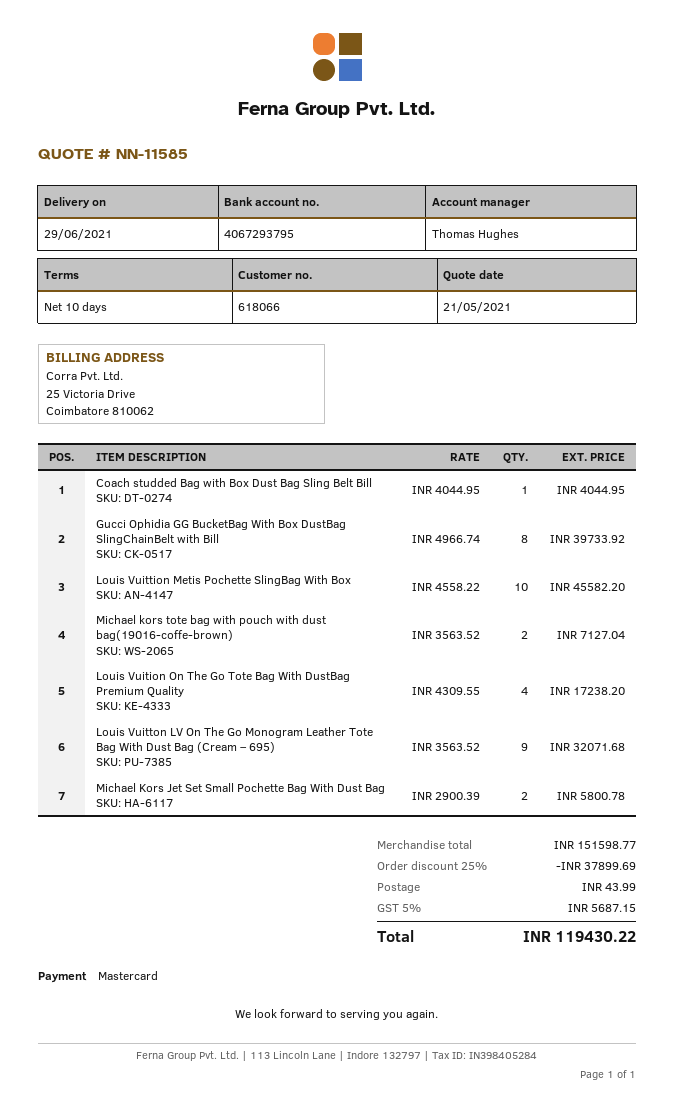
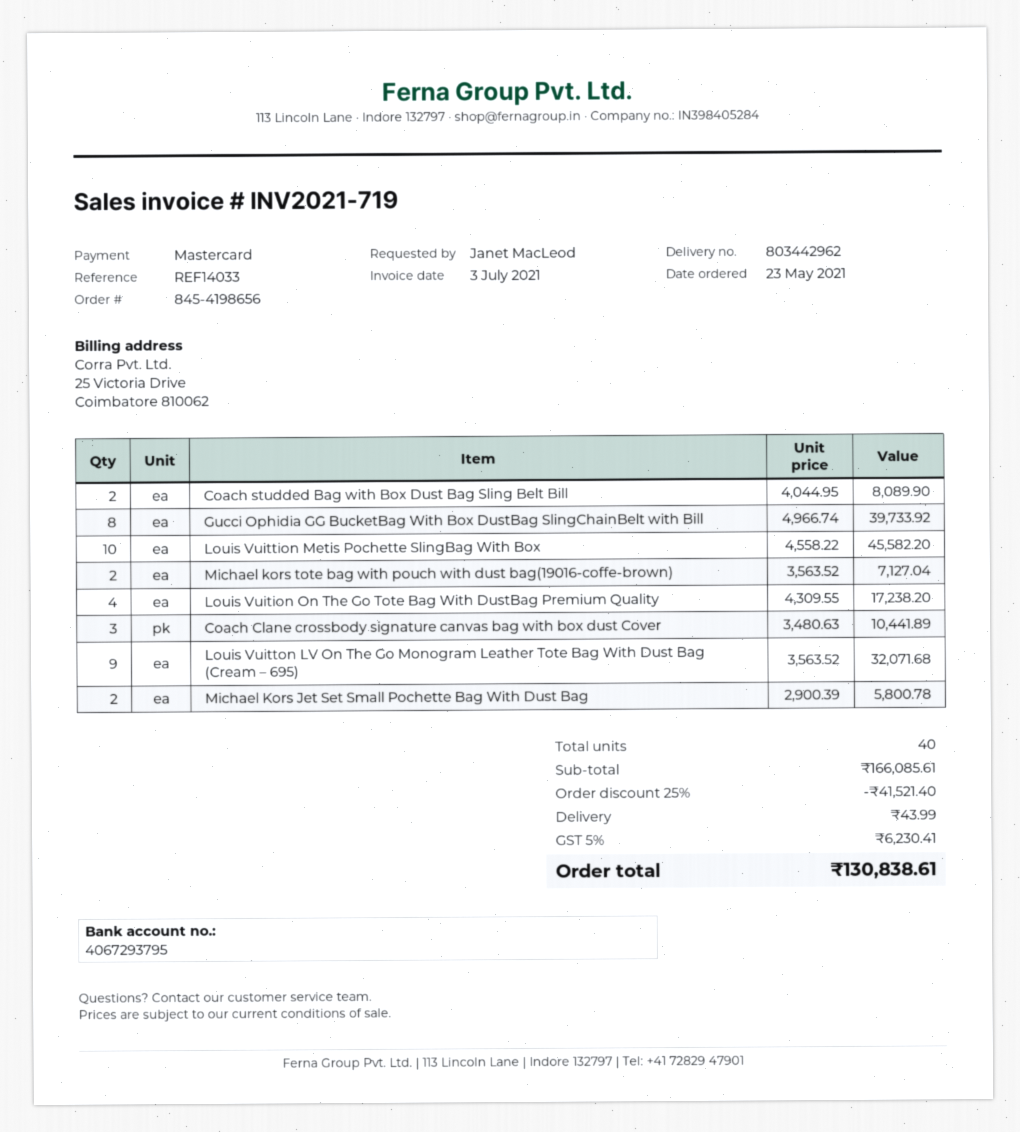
Coach studded Bag with Box Dust Bag Sling Belt Bill: 1 x 4044.95 = 4044.95 -> 2 x 4044.95 = 8089.90
Coach Clane crossbody signature canvas bag with box dust Cover: none -> 3 x 3480.63 = 10441.89
subtotal: 151598.77 -> 166085.61
discount: 25% = 37899.69 -> 25% = 41521.40
tax: 5% = 5687.15 -> 5% = 6230.41
total: 119430.22 -> 130838.61

